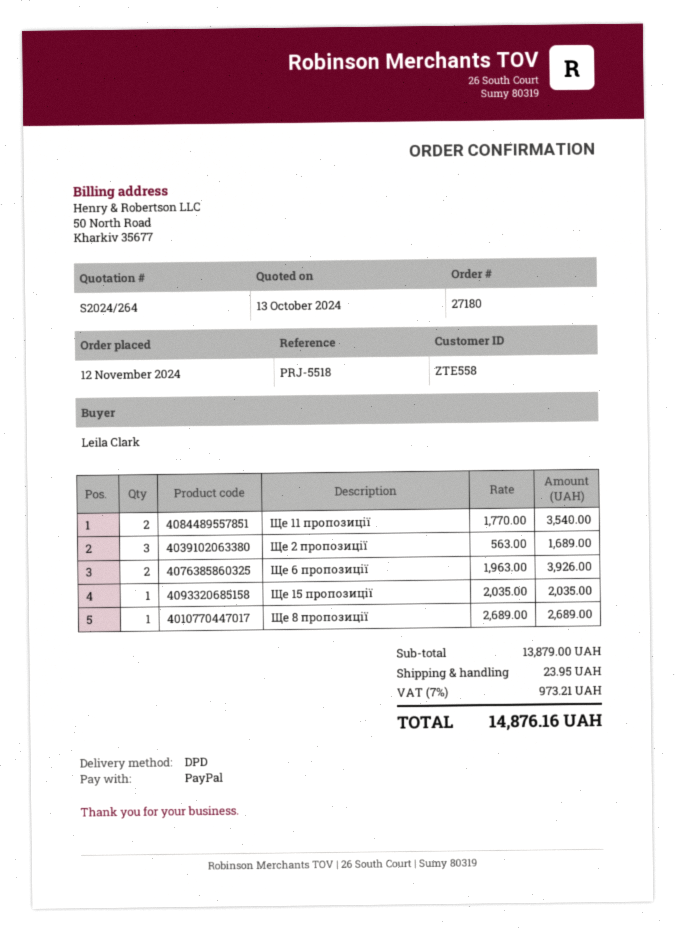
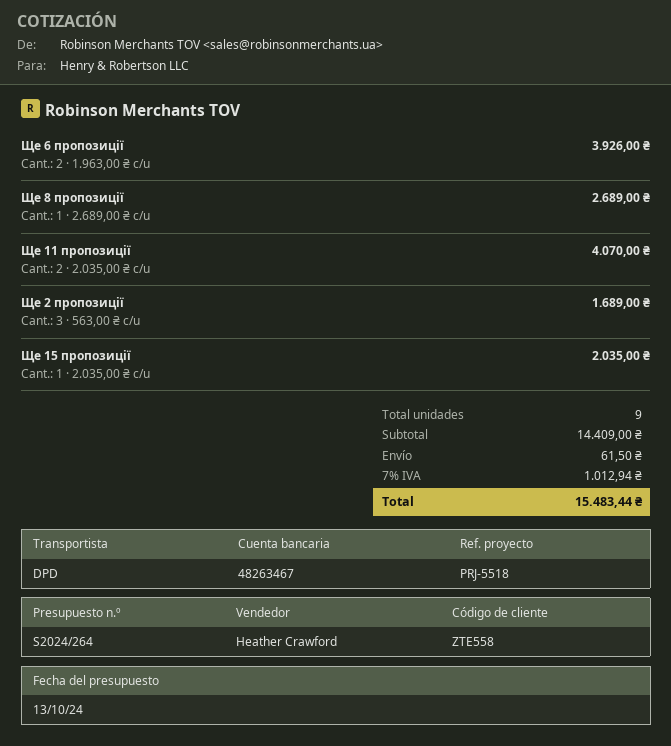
Ще 11 пропозиції: 2 x 1770.00 = 3540.00 -> 2 x 2035.00 = 4070.00
subtotal: 13879.00 -> 14409.00
shipping: 23.95 -> 61.50
tax: 7% = 973.21 -> 7% = 1012.94
total: 14876.16 -> 15483.44

